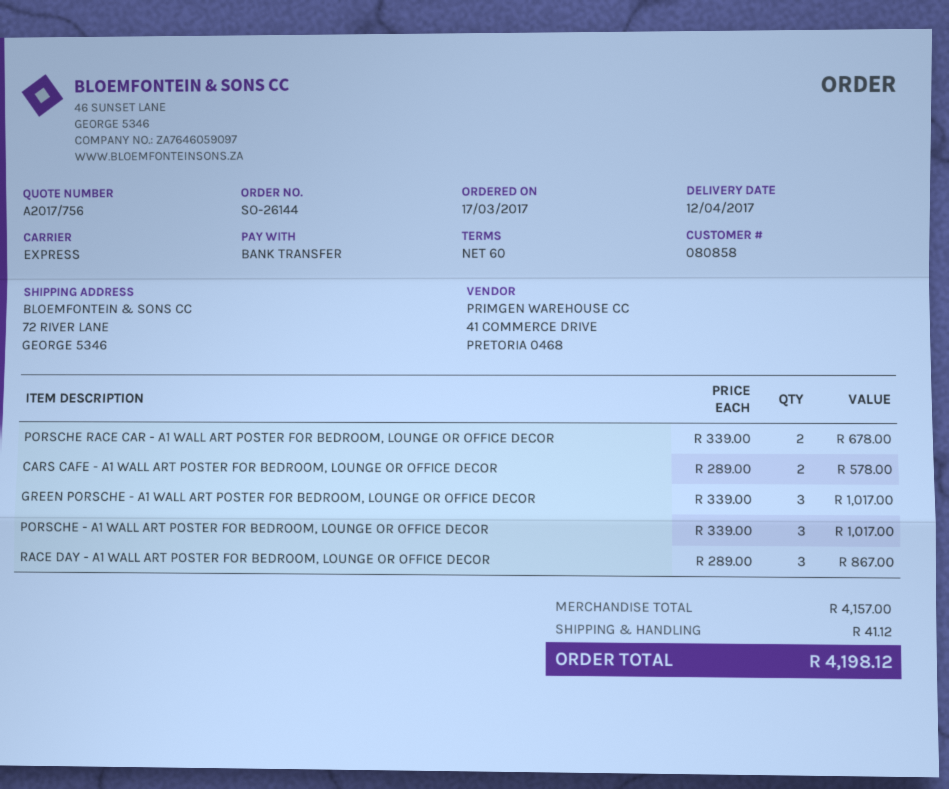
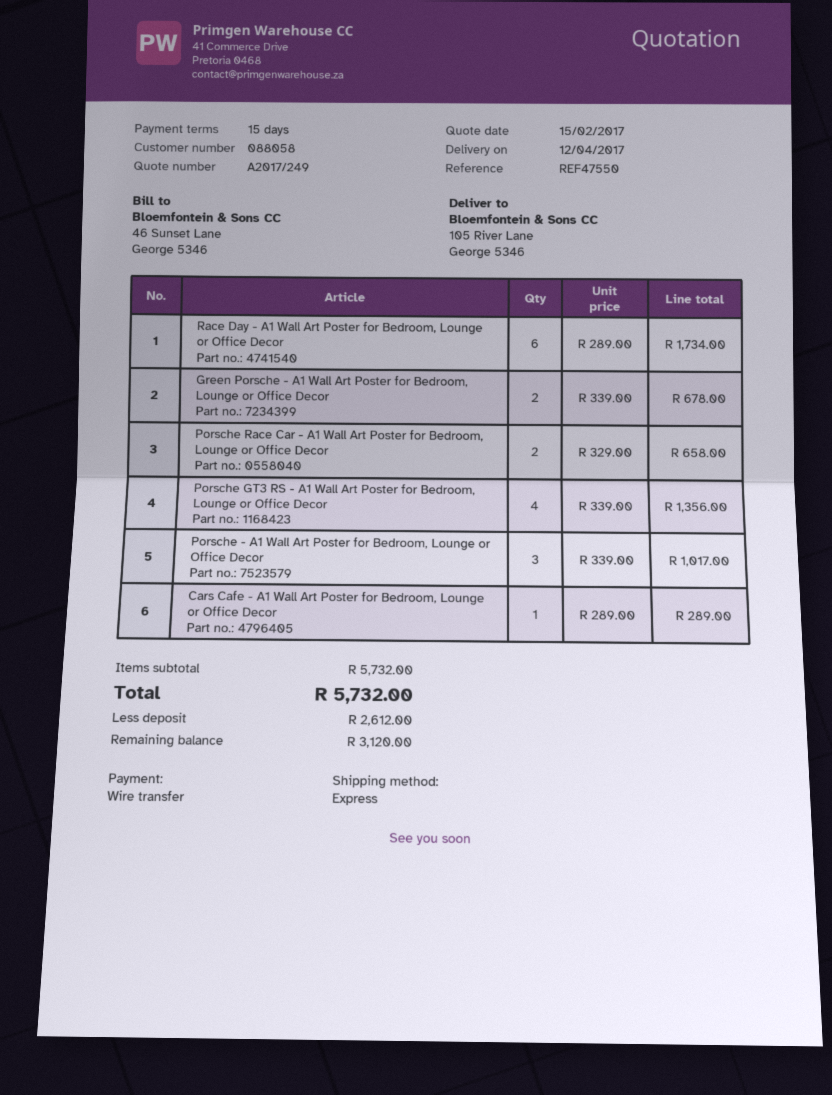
quote number: A2017/756 -> A2017/249
payment terms: 60 days -> 15 days
customer number: 080858 -> 088058
ship to: 72 RIVER LANE, GEORGE 5346 -> 105 River Lane, George 5346
PORSCHE RACE CAR - A1 WALL ART POSTER FOR BEDROOM, LOUNGE OR OFFICE DECOR: 2 x 339.00 = 678.00 -> 2 x 329.00 = 658.00
CARS CAFE - A1 WALL ART POSTER FOR BEDROOM, LOUNGE OR OFFICE DECOR: 2 x 289.00 = 578.00 -> 1 x 289.00 = 289.00
GREEN PORSCHE - A1 WALL ART POSTER FOR BEDROOM, LOUNGE OR OFFICE DECOR: 3 x 339.00 = 1017.00 -> 2 x 339.00 = 678.00
RACE DAY - A1 WALL ART POSTER FOR BEDROOM, LOUNGE OR OFFICE DECOR: 3 x 289.00 = 867.00 -> 6 x 289.00 = 1734.00
Porsche GT3 RS - A1 Wall Art Poster for Bedroom, Lounge or Office Decor: none -> 4 x 339.00 = 1356.00
subtotal: 4157.00 -> 5732.00
shipping: 41.12 -> none
total: 4198.12 -> 5732.00

